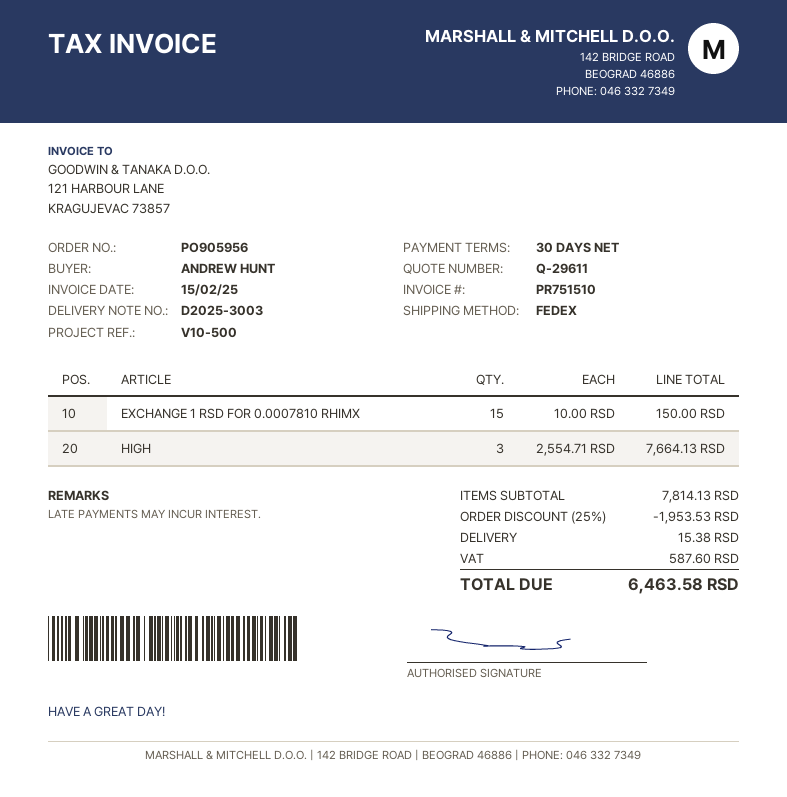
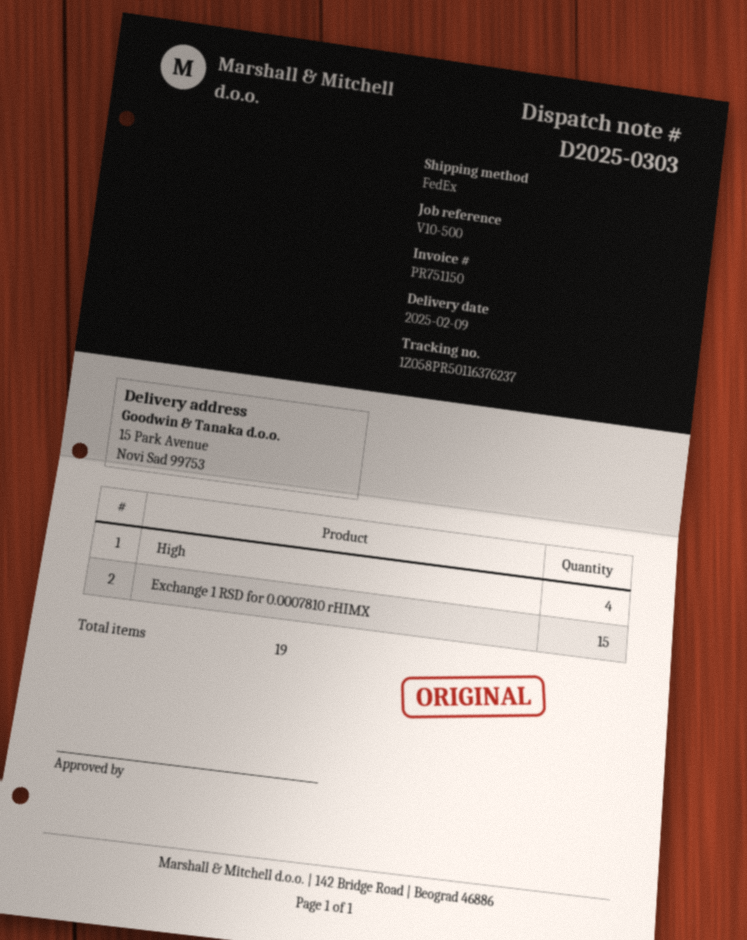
delivery note number: D2025-3003 -> D2025-0303
invoice number: PR751510 -> PR751150
HIGH: 3 -> 4

